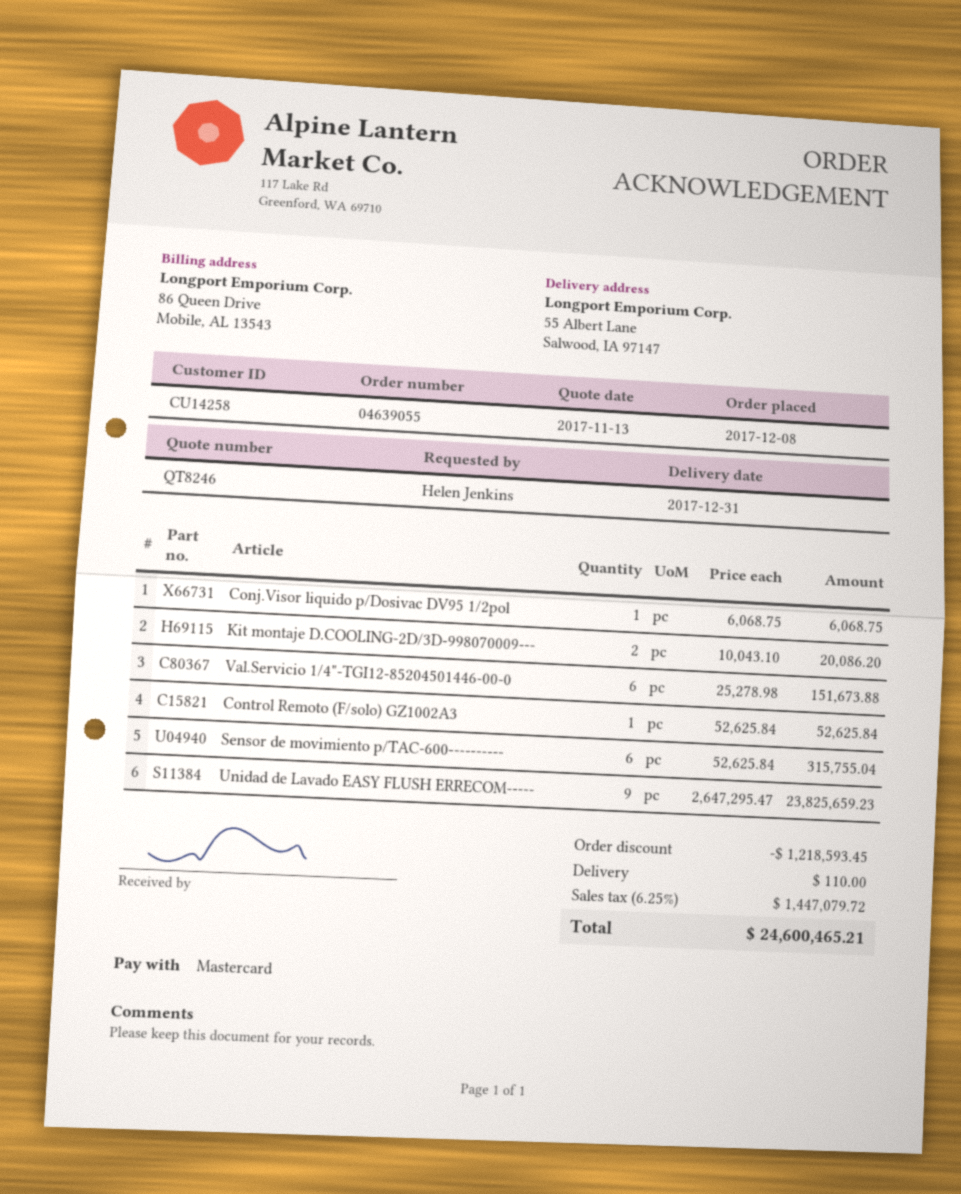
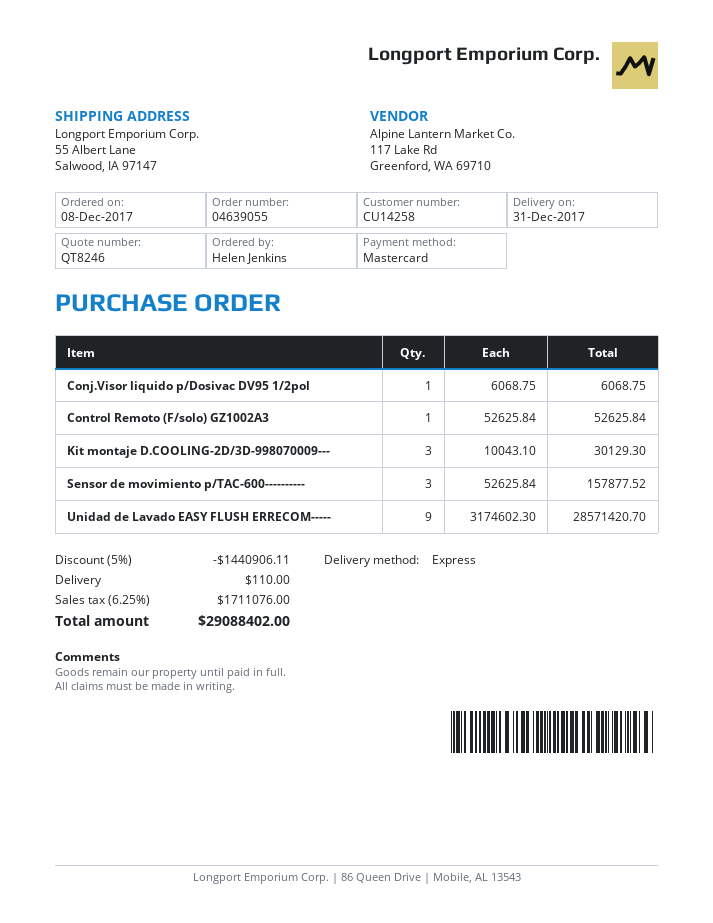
Kit montaje D.COOLING-2D/3D-998070009---: 2 x 10043.10 = 20086.20 -> 3 x 10043.10 = 30129.30
Val.Servicio 1/4"-TGI12-85204501446-00-0: 6 x 25278.98 = 151673.88 -> none
Sensor de movimiento p/TAC-600----------: 6 x 52625.84 = 315755.04 -> 3 x 52625.84 = 157877.52
Unidad de Lavado EASY FLUSH ERRECOM-----: 9 x 2647295.47 = 23825659.23 -> 9 x 3174602.30 = 28571420.70
discount: 1218593.45 -> 1440906.11
tax: 6.25% = 1447079.72 -> 6.25% = 1711076.00
total: 24600465.21 -> 29088402.00

